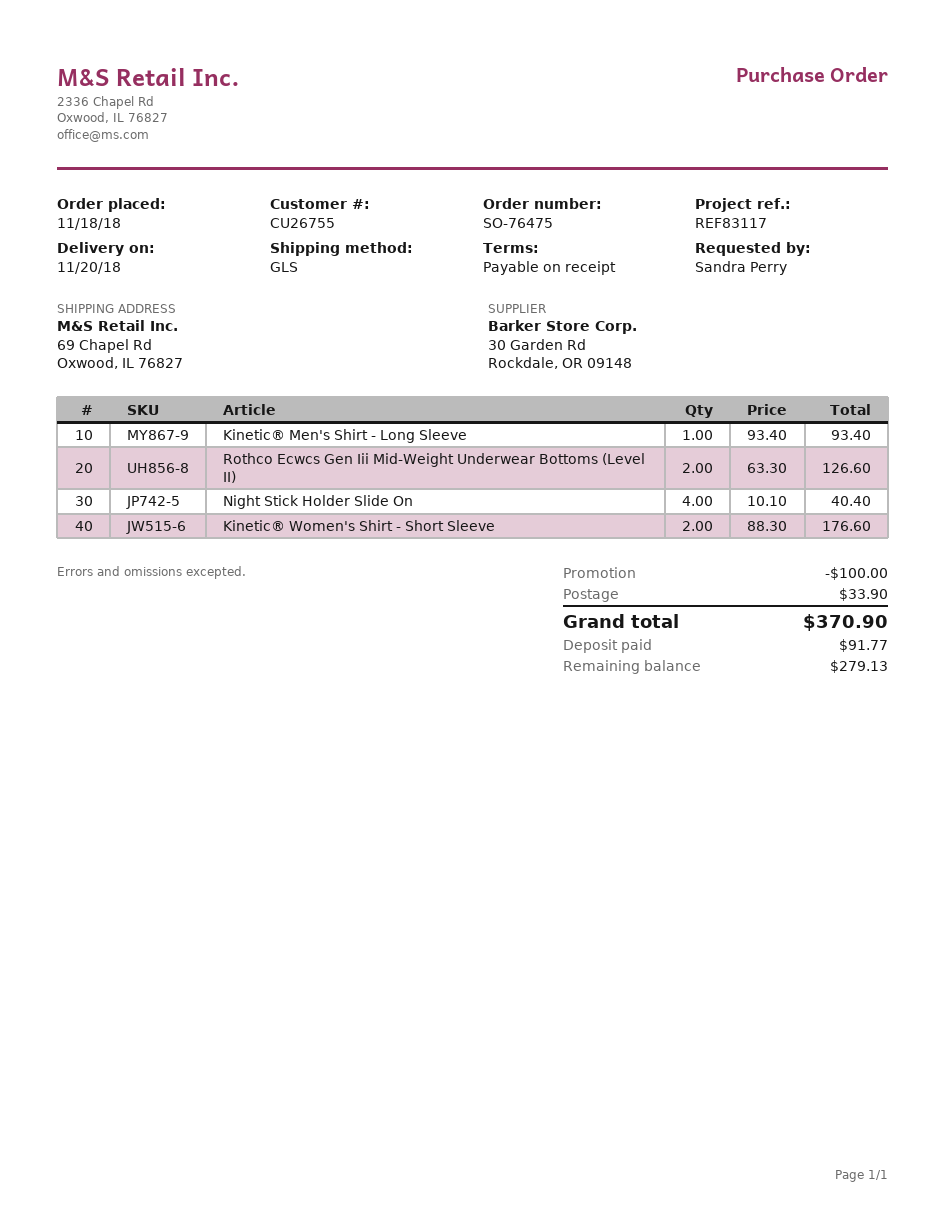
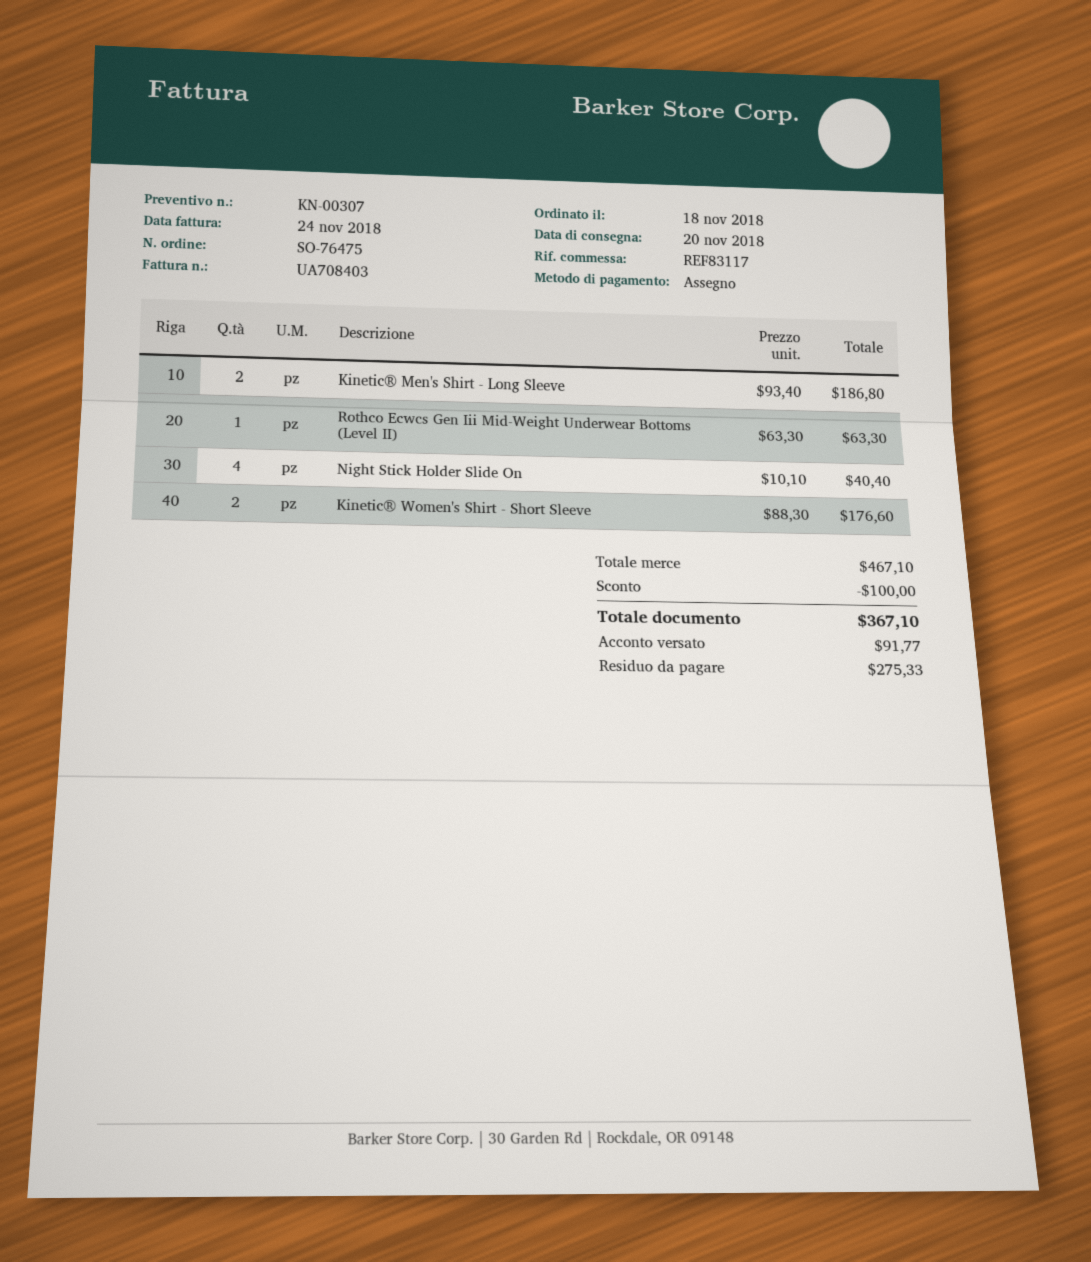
Kinetic® Men's Shirt - Long Sleeve: 1 x 93.40 = 93.40 -> 2 x 93.40 = 186.80
Rothco Ecwcs Gen Iii Mid-Weight Underwear Bottoms (Level II): 2 x 63.30 = 126.60 -> 1 x 63.30 = 63.30
shipping: 33.90 -> none
total: 370.90 -> 367.10
balance: 279.13 -> 275.33

